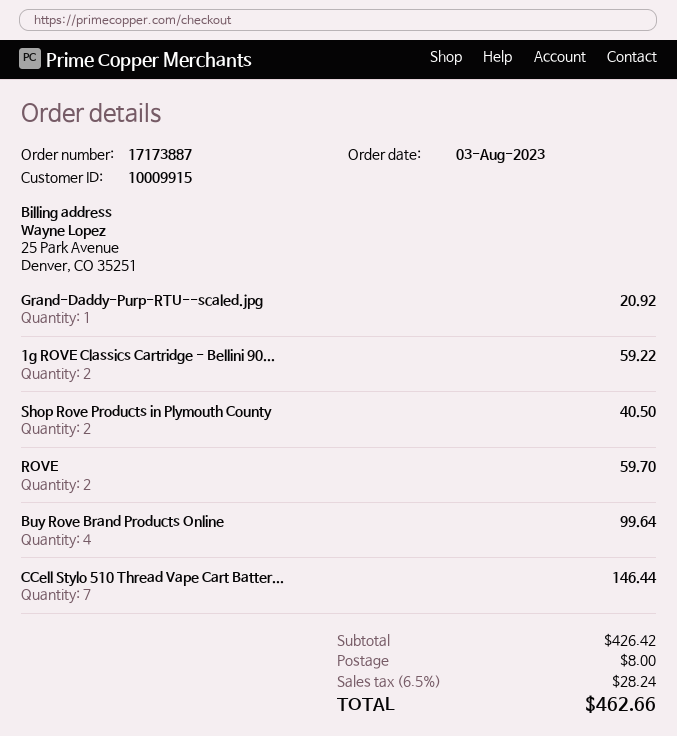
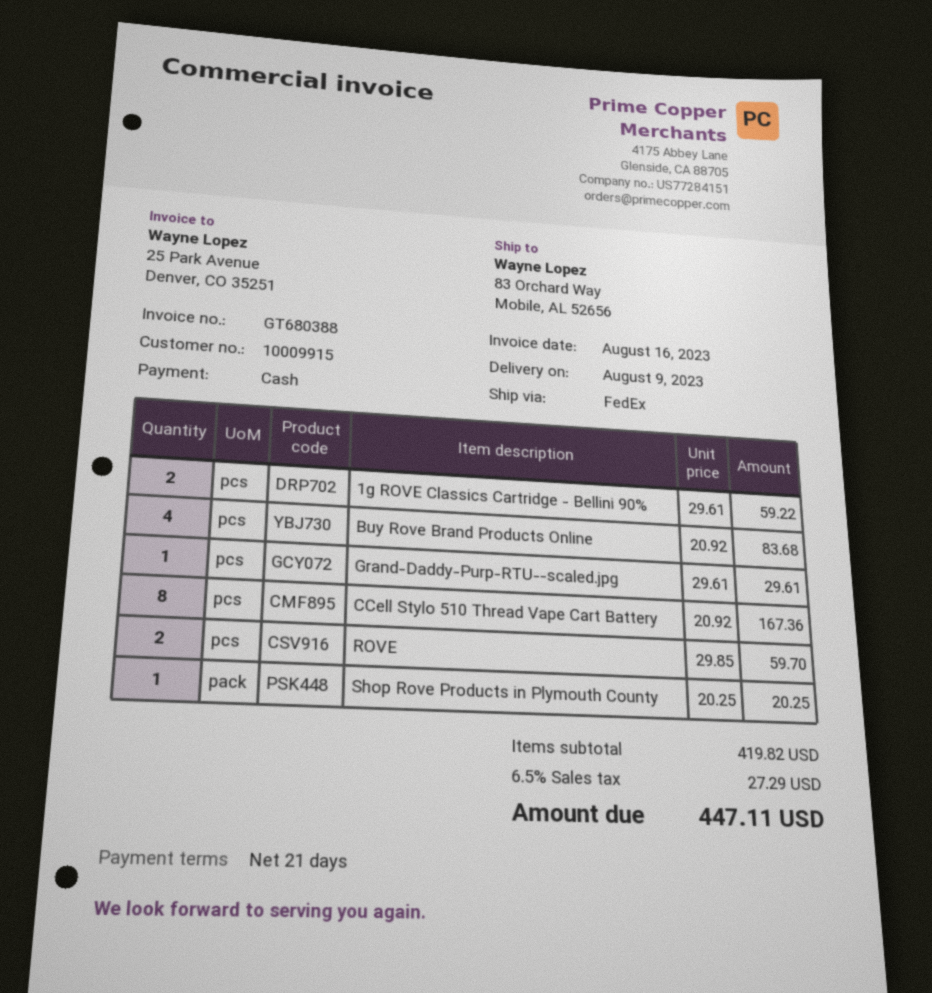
Grand-Daddy-Purp-RTU--scaled.jpg: 1 for 20.92 -> 1 for 29.61
Shop Rove Products in Plymouth County: 2 for 40.50 -> 1 for 20.25
Buy Rove Brand Products Online: 4 for 99.64 -> 4 for 83.68
CCell Stylo 510 Thread Vape Cart Batter...: 7 for 146.44 -> 8 for 167.36
subtotal: 426.42 -> 419.82
shipping: 8.00 -> none
tax: 6.5% = 28.24 -> 6.5% = 27.29
total: 462.66 -> 447.11

